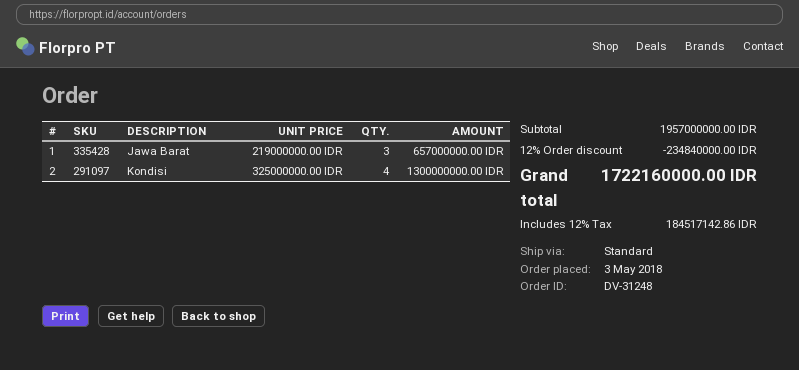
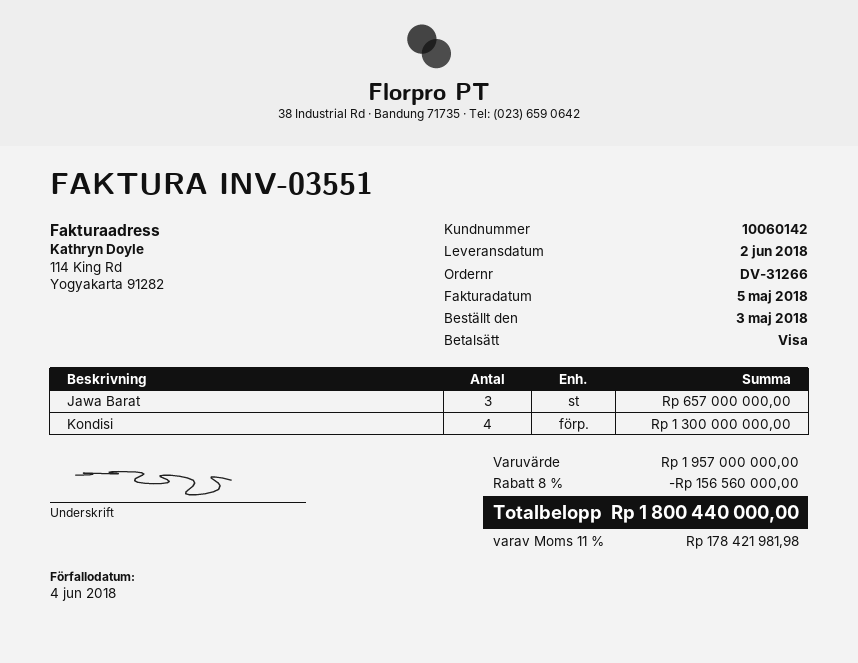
order number: DV-31248 -> DV-31266
discount: 12% = 234840000.00 -> 8% = 156560000.00
tax: 12% = 184517142.86 -> 11% = 178421981.98
total: 1722160000.00 -> 1800440000.00

